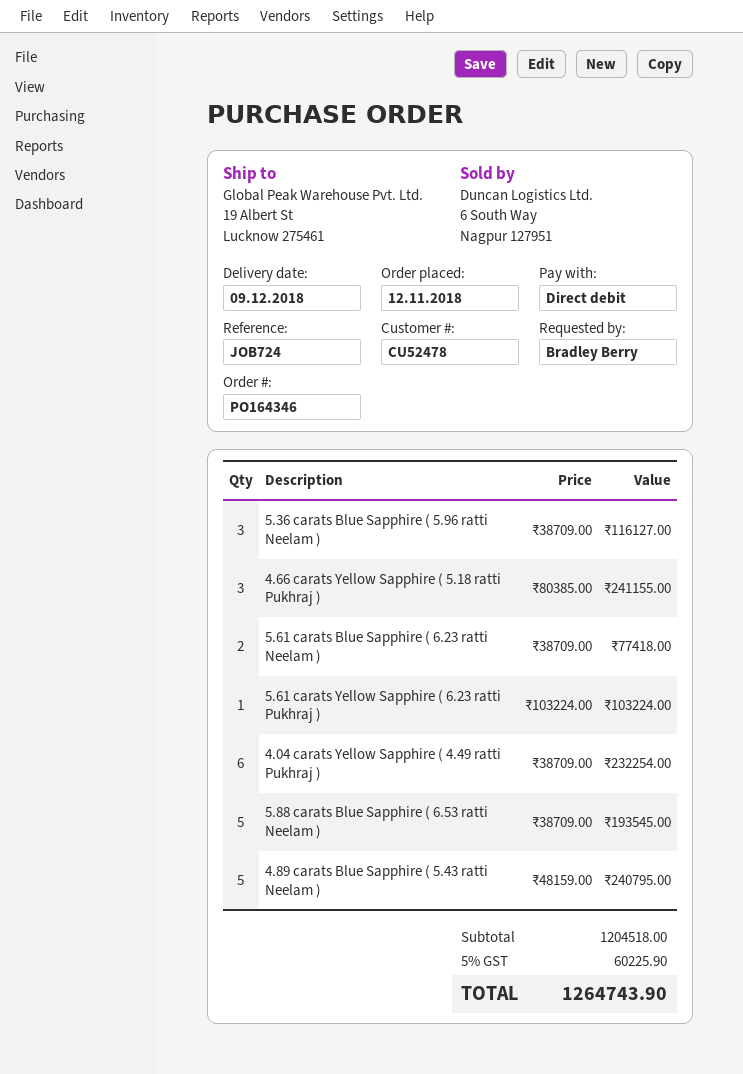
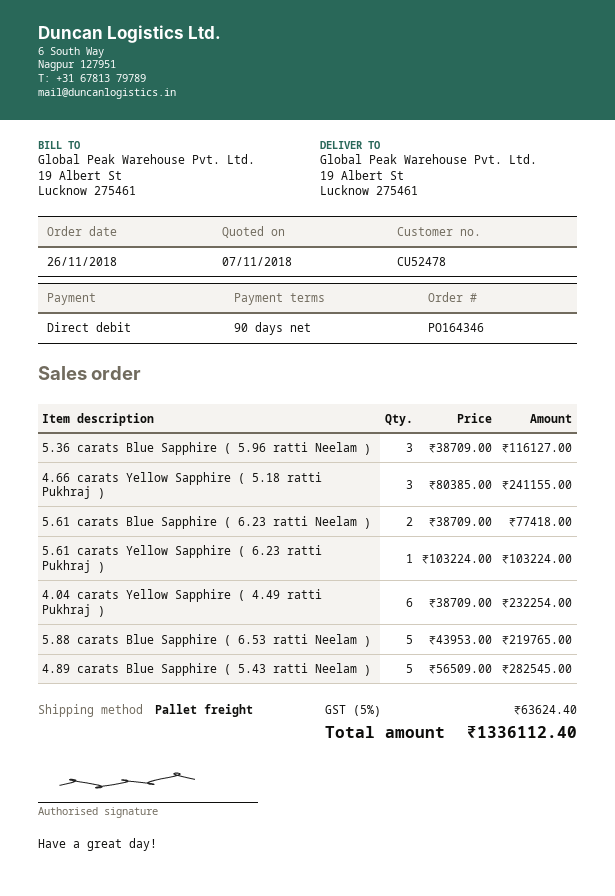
order date: 2018-11-12 -> 2018-11-26
5.88 carats Blue Sapphire ( 6.53 ratti Neelam ): 5 x 38709.00 = 193545.00 -> 5 x 43953.00 = 219765.00
4.89 carats Blue Sapphire ( 5.43 ratti Neelam ): 5 x 48159.00 = 240795.00 -> 5 x 56509.00 = 282545.00
tax: 5% = 60225.90 -> 5% = 63624.40
total: 1264743.90 -> 1336112.40

